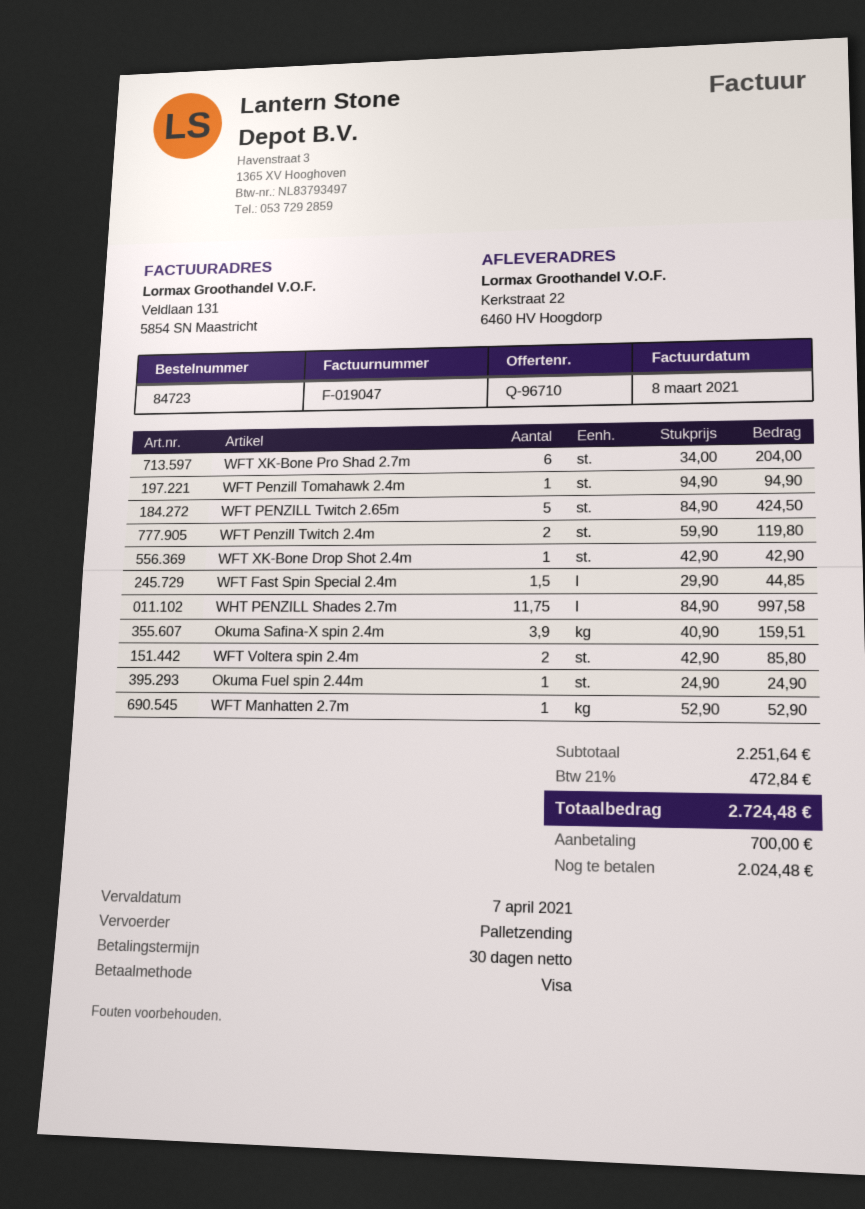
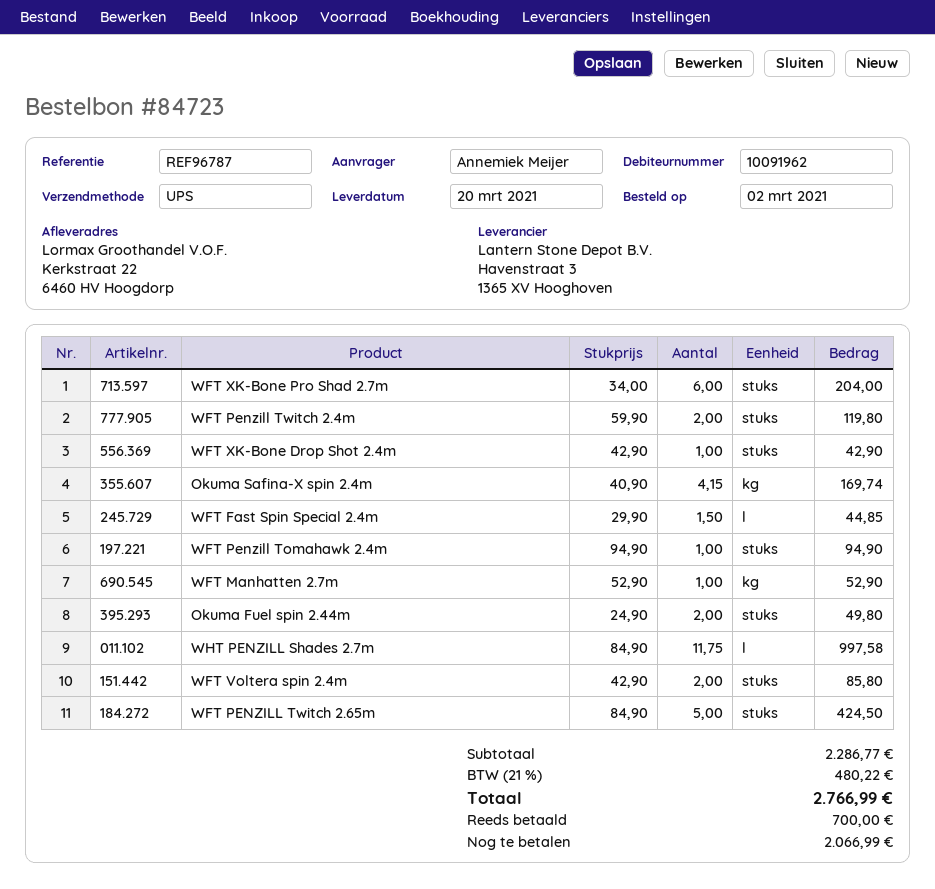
shipping method: pallet freight -> UPS
Okuma Safina-X spin 2.4m: 3.9 x 40.90 = 159.51 -> 4.15 x 40.90 = 169.74
Okuma Fuel spin 2.44m: 1 x 24.90 = 24.90 -> 2 x 24.90 = 49.80
subtotal: 2251.64 -> 2286.77
tax: 21% = 472.84 -> 21% = 480.22
total: 2724.48 -> 2766.99
balance: 2024.48 -> 2066.99

